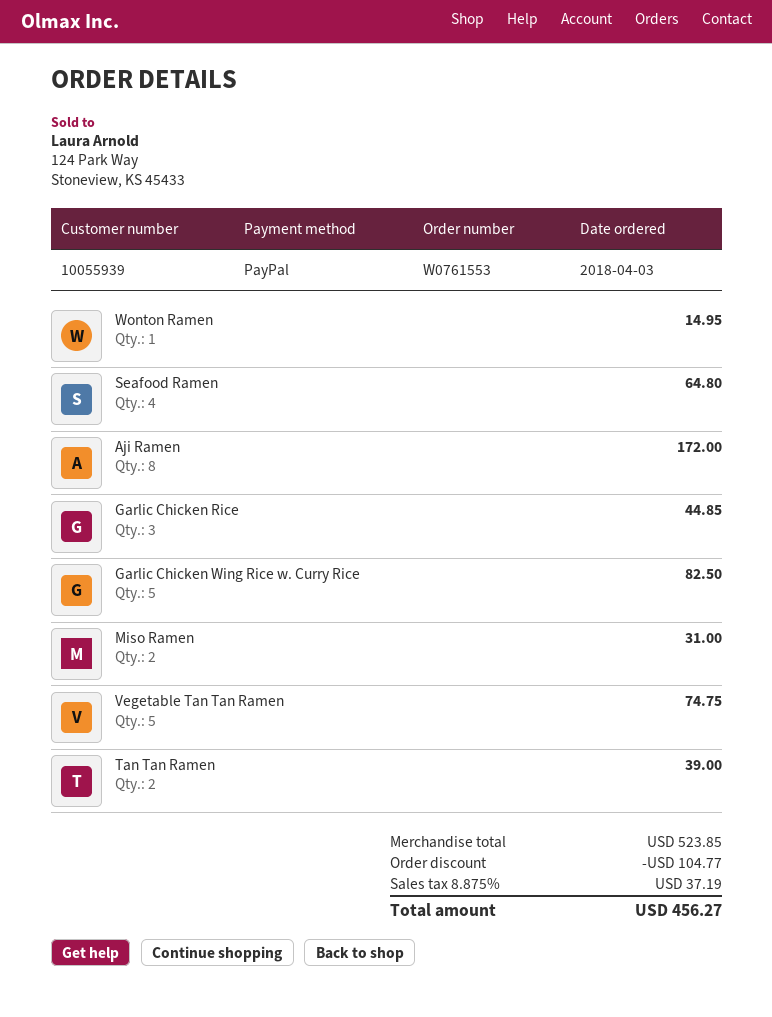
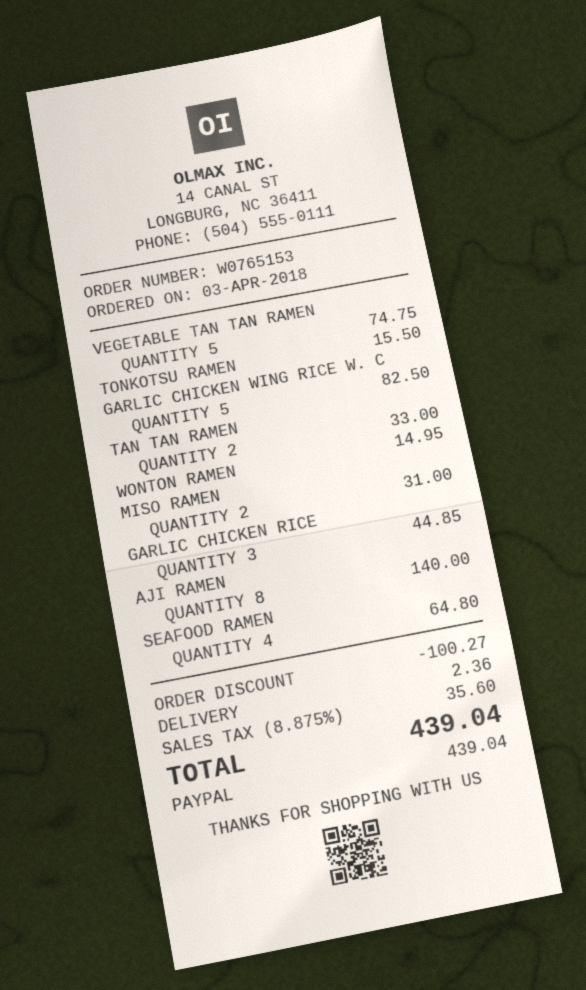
order number: W0761553 -> W0765153
Aji Ramen: 8 for 172.00 -> 8 for 140.00
Tan Tan Ramen: 2 for 39.00 -> 2 for 33.00
TONKOTSU RAMEN: none -> 1 for 15.50
discount: 104.77 -> 100.27
shipping: none -> 2.36
tax: 8.875% = 37.19 -> 8.875% = 35.60
total: 456.27 -> 439.04

